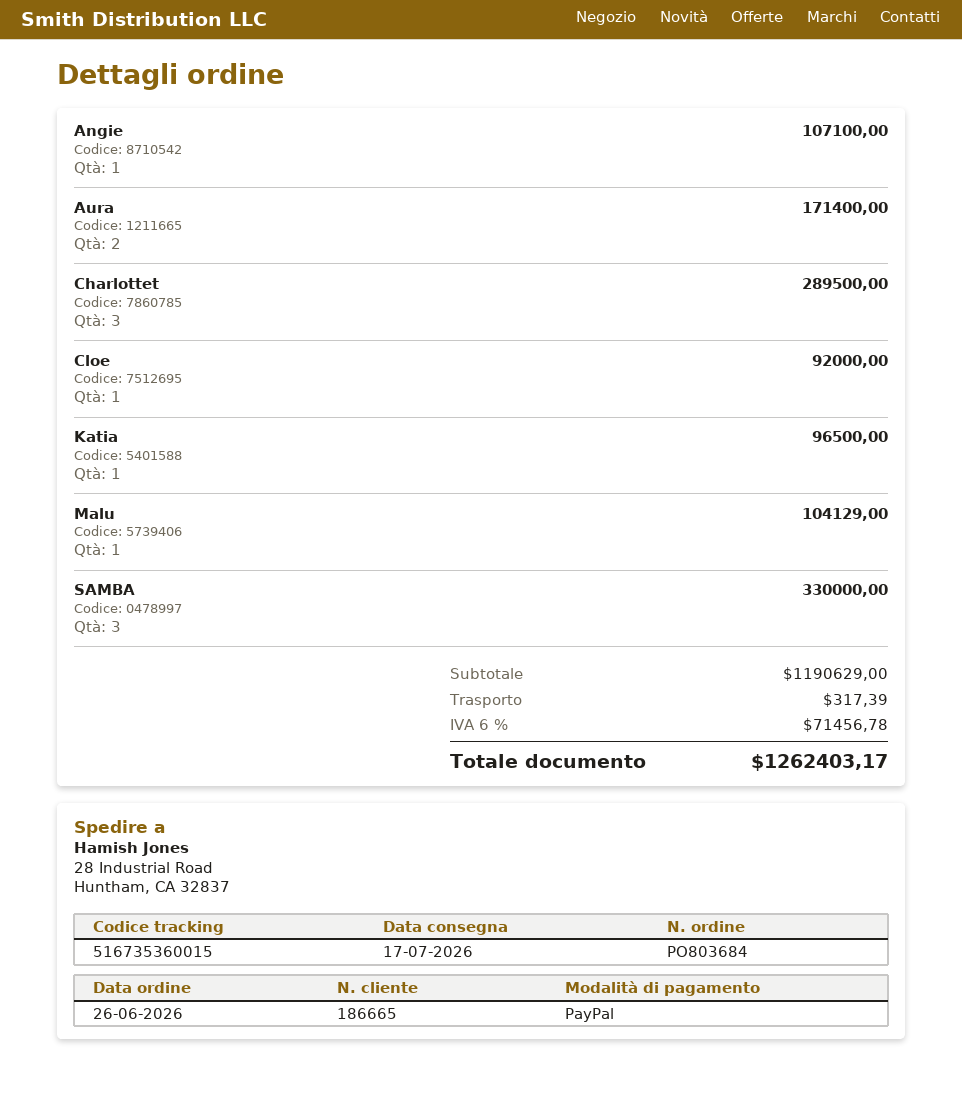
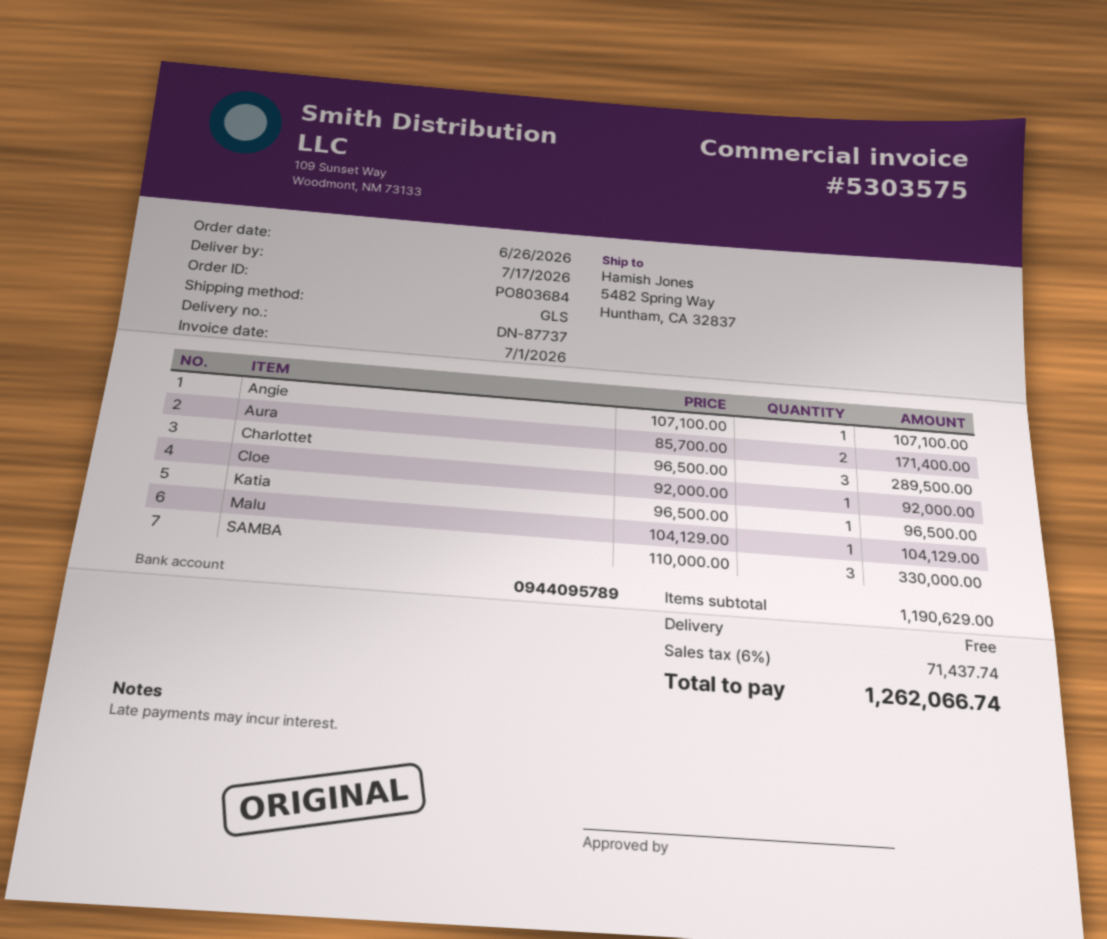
ship to: 28 Industrial Road, Huntham, CA 32837 -> 5482 Spring Way, Huntham, CA 32837
shipping: 317.39 -> 0.00
tax: 6% = 71456.78 -> 6% = 71437.74
total: 1262403.17 -> 1262066.74

